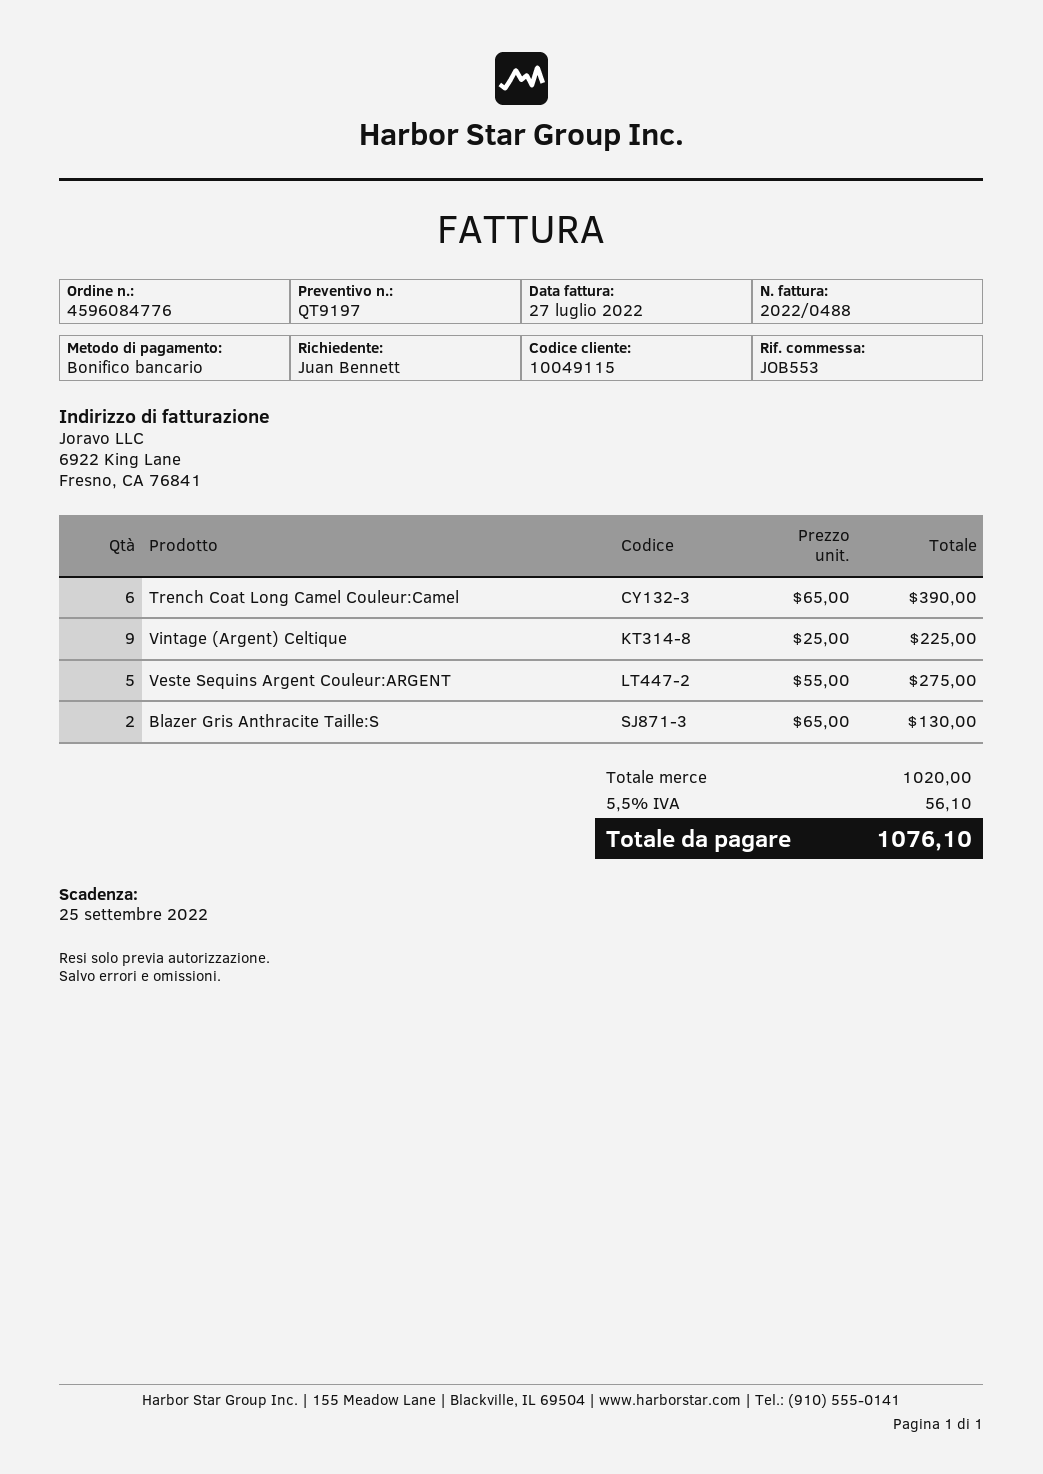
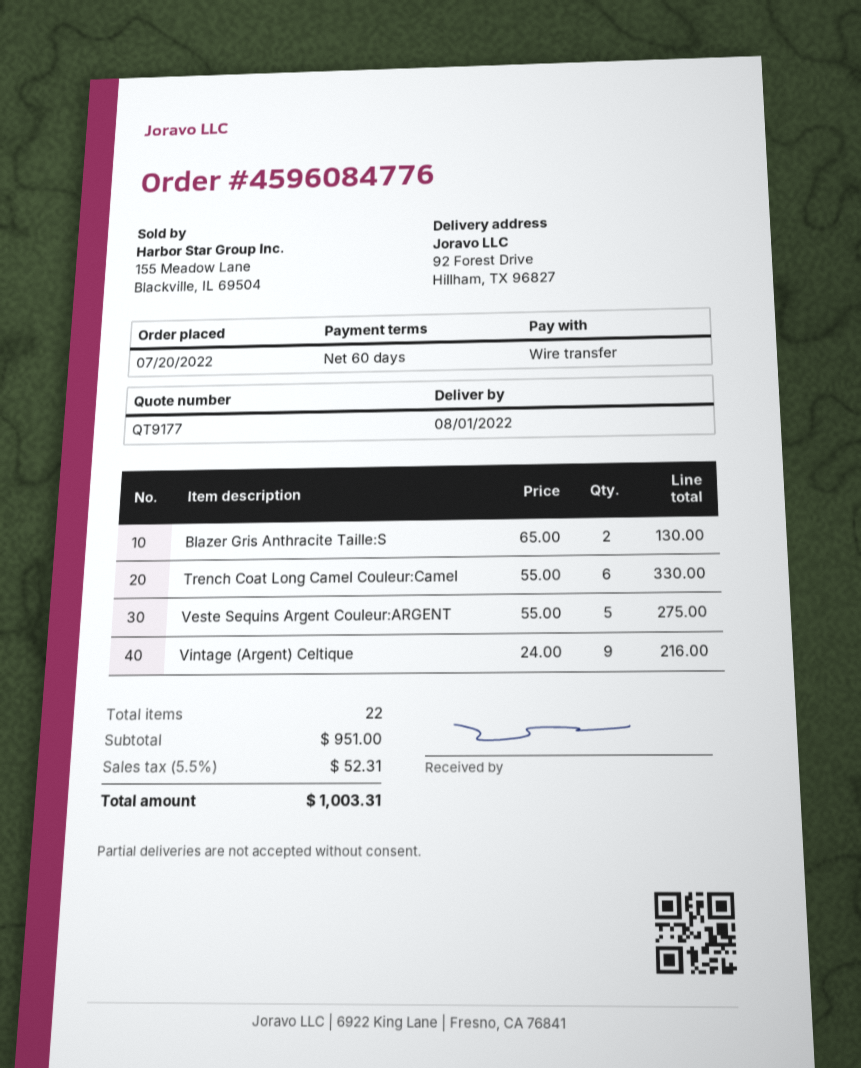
quote number: QT9197 -> QT9177
Trench Coat Long Camel Couleur:Camel: 6 x 65.00 = 390.00 -> 6 x 55.00 = 330.00
Vintage (Argent) Celtique: 9 x 25.00 = 225.00 -> 9 x 24.00 = 216.00
subtotal: 1020.00 -> 951.00
tax: 5.5% = 56.10 -> 5.5% = 52.31
total: 1076.10 -> 1003.31

